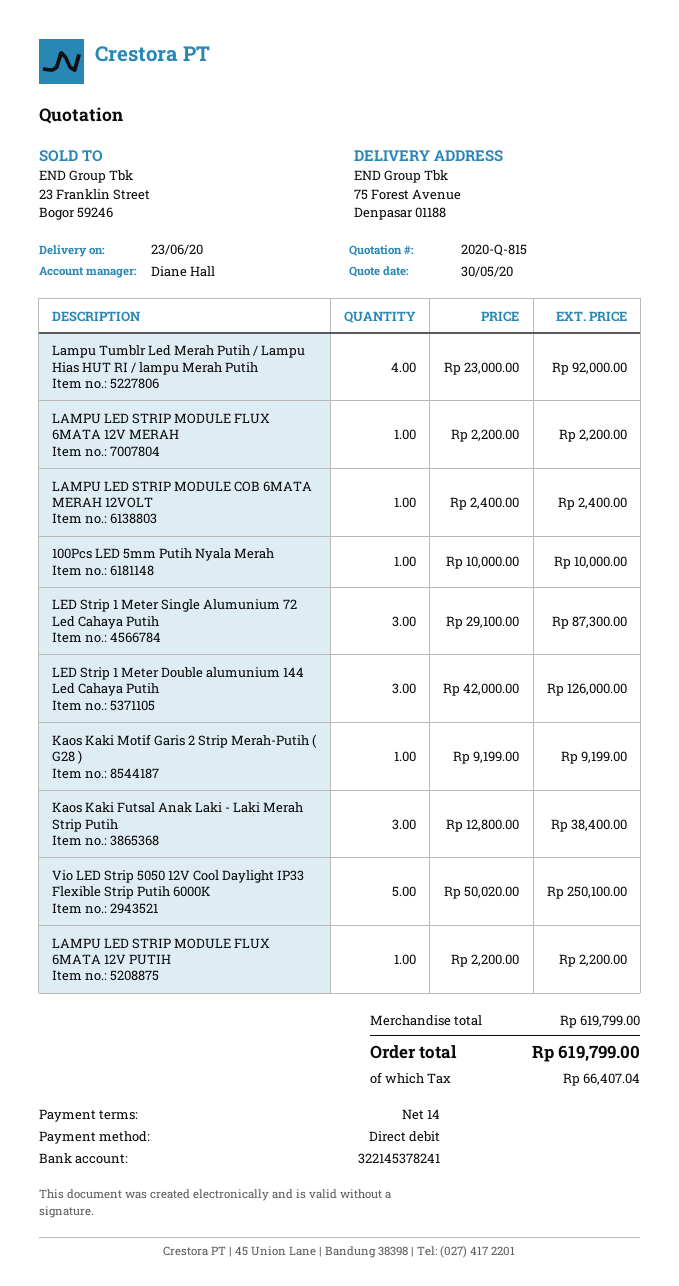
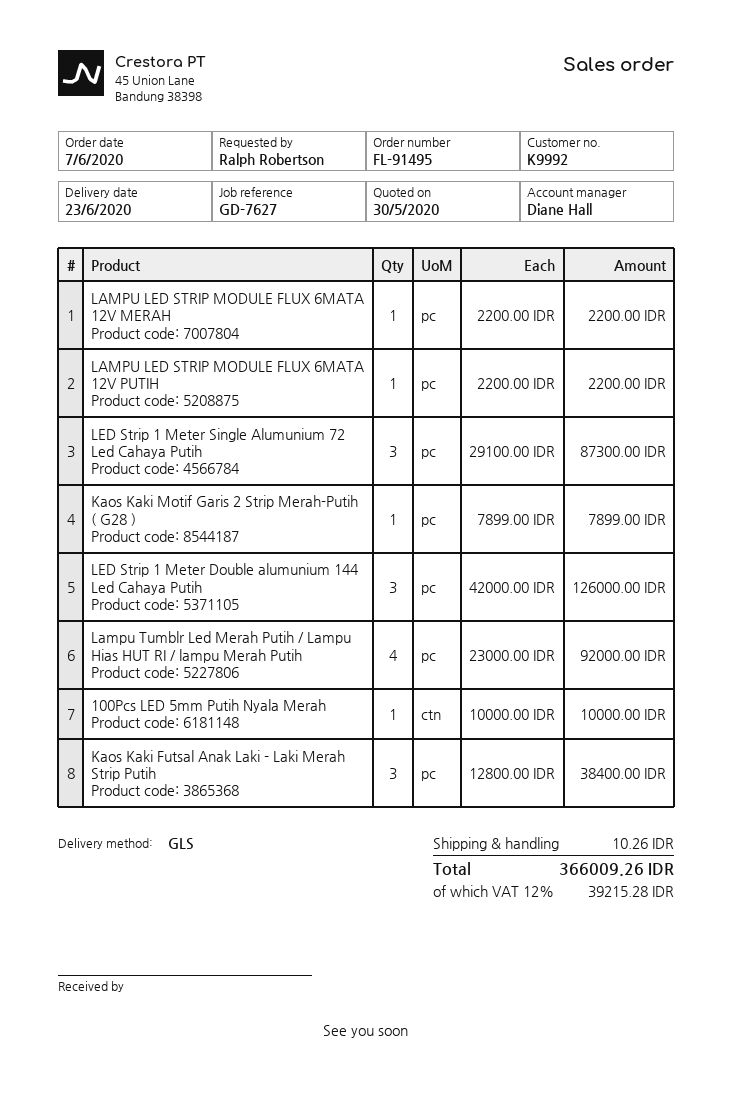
LAMPU LED STRIP MODULE COB 6MATA MERAH 12VOLT: 1 x 2400.00 = 2400.00 -> none
Kaos Kaki Motif Garis 2 Strip Merah-Putih ( G28 ): 1 x 9199.00 = 9199.00 -> 1 x 7899.00 = 7899.00
Vio LED Strip 5050 12V Cool Daylight IP33 Flexible Strip Putih 6000K: 5 x 50020.00 = 250100.00 -> none
shipping: none -> 10.26
tax: 66407.04 -> 39215.28
total: 619799.00 -> 366009.26

